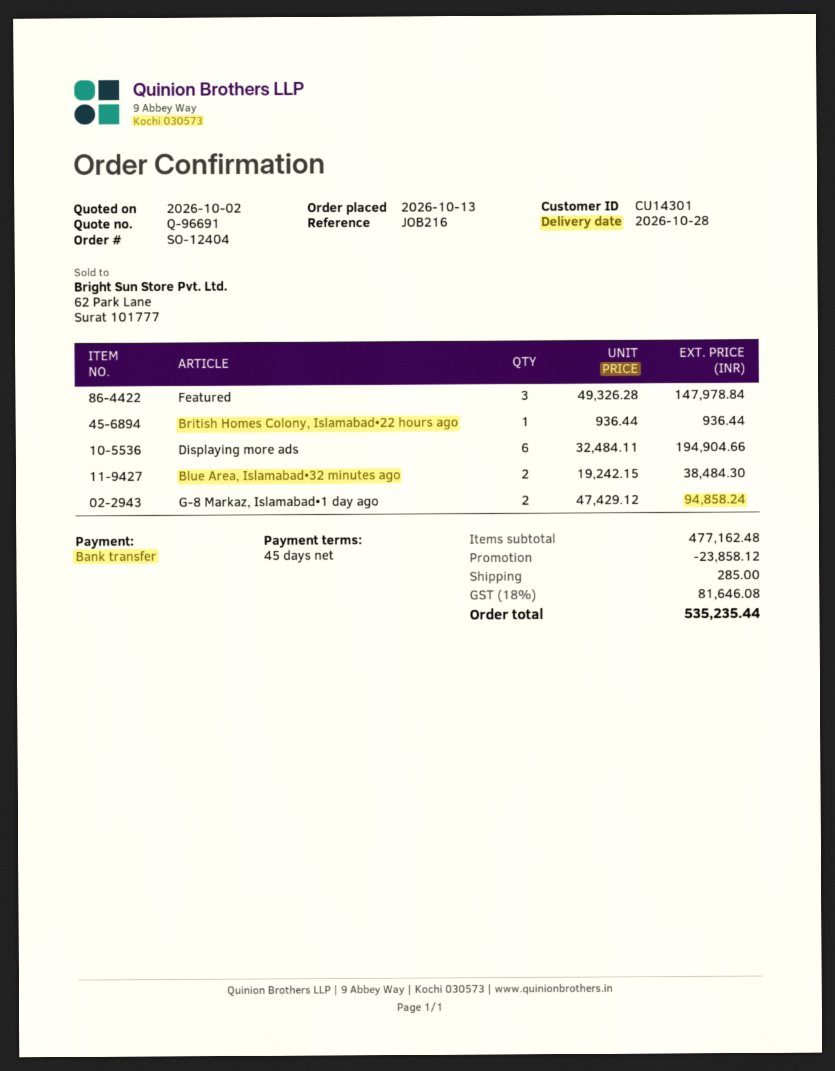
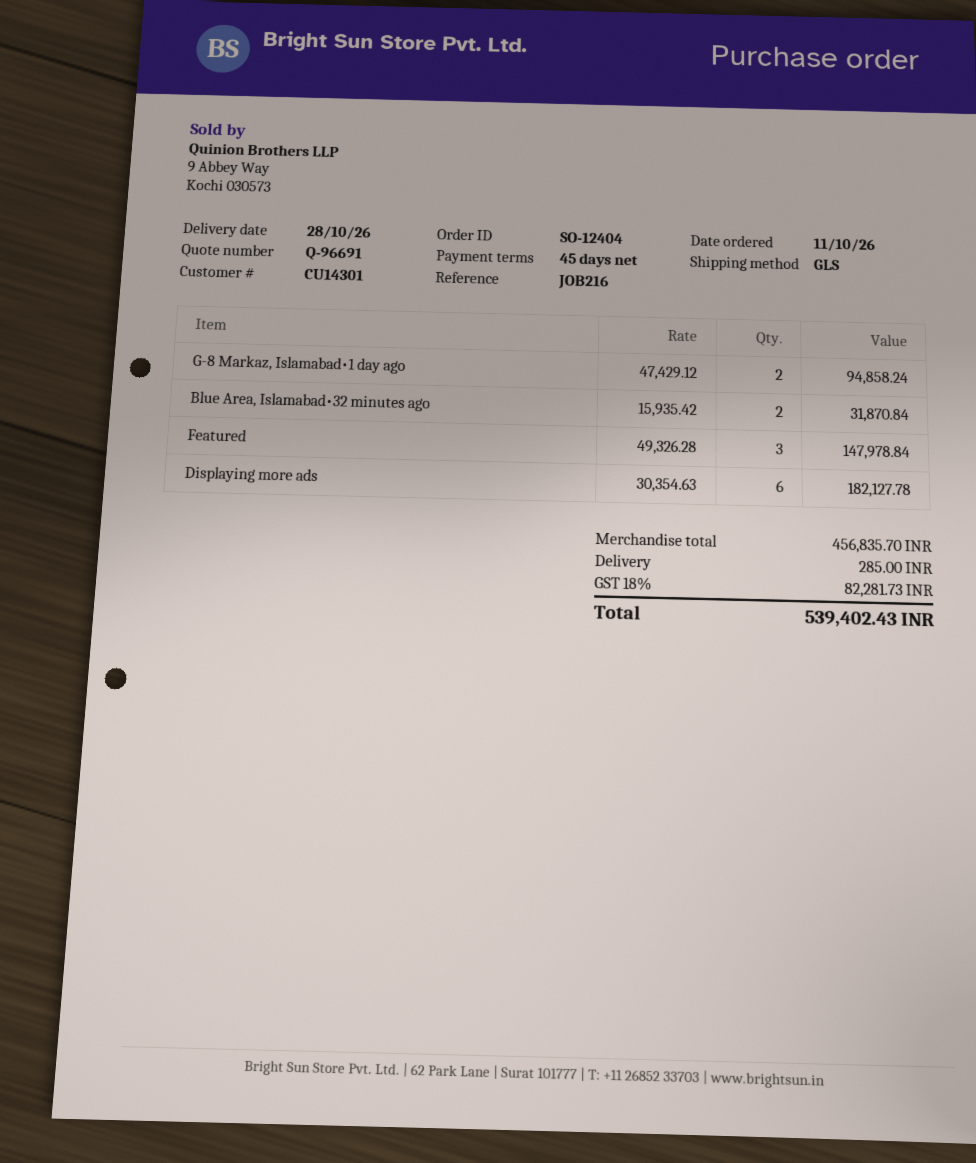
order date: 2026-10-13 -> 2026-10-11
British Homes Colony, Islamabad•22 hours ago: 1 x 936.44 = 936.44 -> none
Displaying more ads: 6 x 32484.11 = 194904.66 -> 6 x 30354.63 = 182127.78
Blue Area, Islamabad•32 minutes ago: 2 x 19242.15 = 38484.30 -> 2 x 15935.42 = 31870.84
subtotal: 477162.48 -> 456835.70
discount: 23858.12 -> none
tax: 18% = 81646.08 -> 18% = 82281.73
total: 535235.44 -> 539402.43

